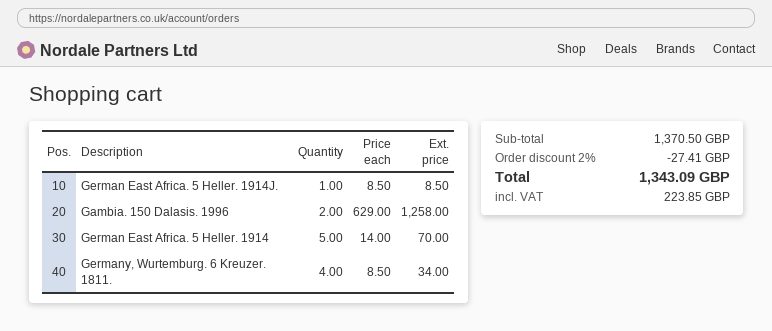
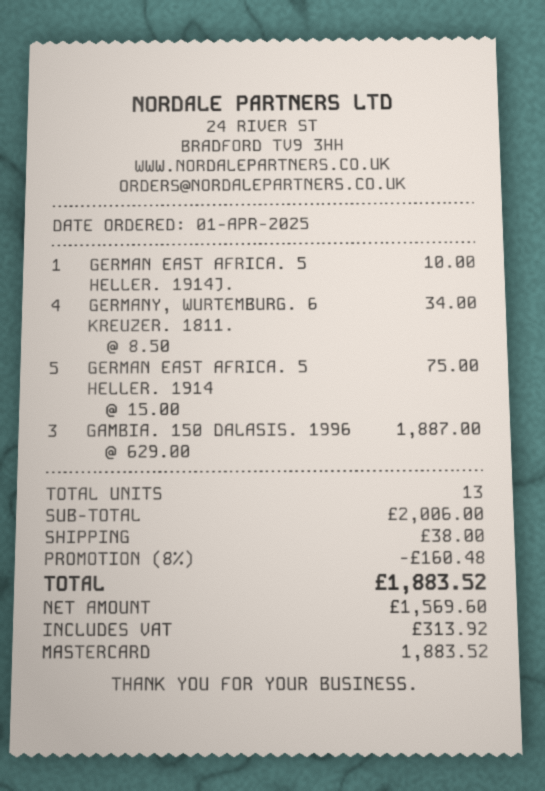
German East Africa. 5 Heller. 1914J.: 1 x 8.50 = 8.50 -> 1 x 10.00 = 10.00
Gambia. 150 Dalasis. 1996: 2 x 629.00 = 1258.00 -> 3 x 629.00 = 1887.00
German East Africa. 5 Heller. 1914: 5 x 14.00 = 70.00 -> 5 x 15.00 = 75.00
subtotal: 1370.50 -> 2006.00
discount: 2% = 27.41 -> 8% = 160.48
shipping: none -> 38.00
tax: 223.85 -> 313.92
total: 1343.09 -> 1883.52

